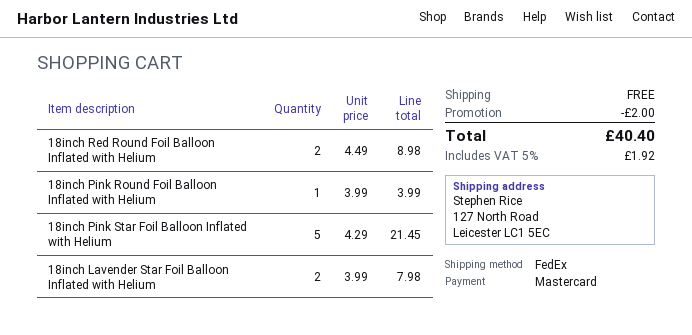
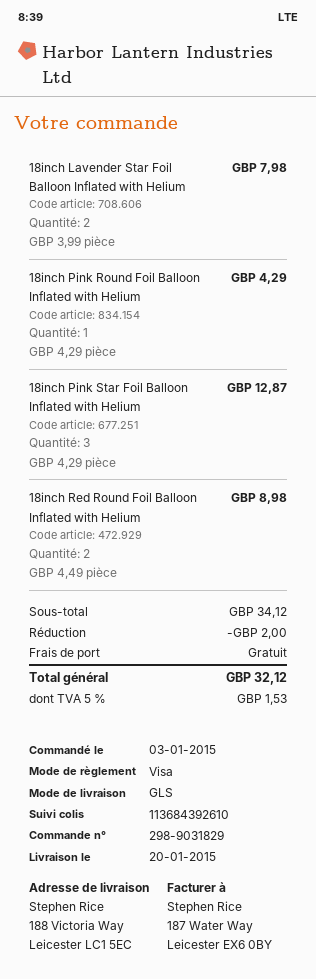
payment method: Mastercard -> Visa
shipping method: FedEx -> GLS
ship to: 127 North Road, Leicester LC1 5EC -> 188 Victoria Way, Leicester LC1 5EC
18inch Pink Round Foil Balloon Inflated with Helium: 1 x 3.99 = 3.99 -> 1 x 4.29 = 4.29
18inch Pink Star Foil Balloon Inflated with Helium: 5 x 4.29 = 21.45 -> 3 x 4.29 = 12.87
tax: 5% = 1.92 -> 5% = 1.53
total: 40.40 -> 32.12

